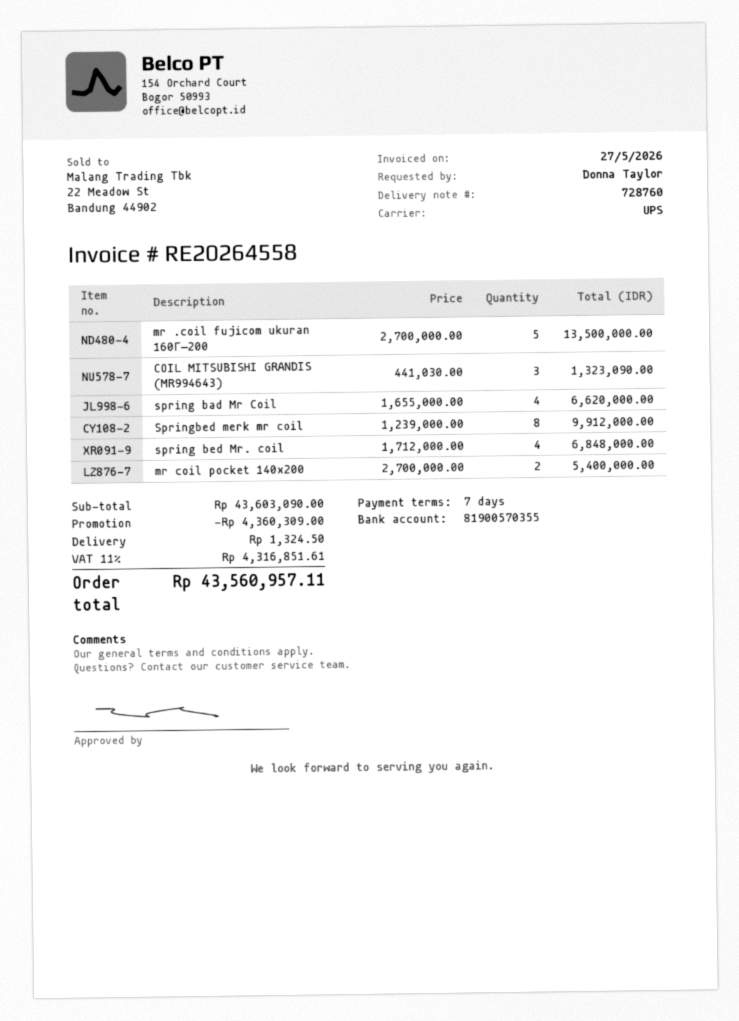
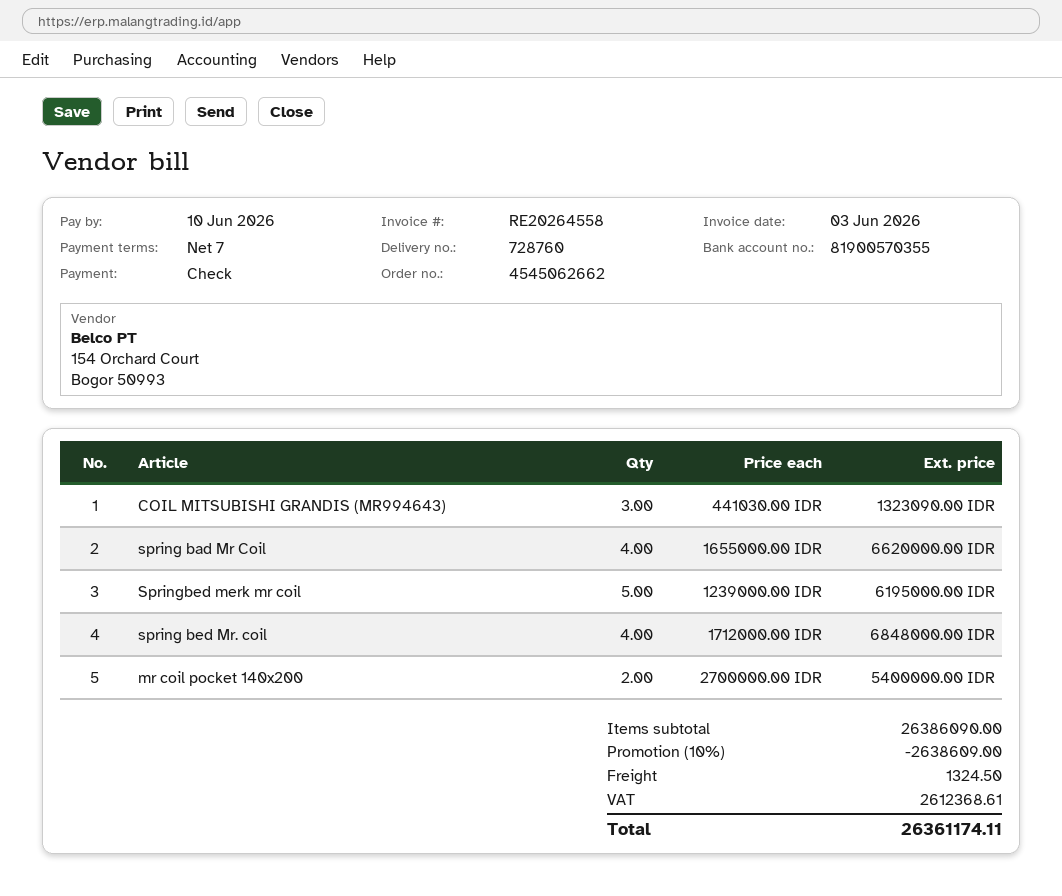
invoice date: 2026-05-27 -> 2026-06-03
mr .coil fujicom ukuran 160Γ—200: 5 x 2700000.00 = 13500000.00 -> none
Springbed merk mr coil: 8 x 1239000.00 = 9912000.00 -> 5 x 1239000.00 = 6195000.00
subtotal: 43603090.00 -> 26386090.00
discount: 4360309.00 -> 2638609.00
tax: 4316851.61 -> 2612368.61
total: 43560957.11 -> 26361174.11

